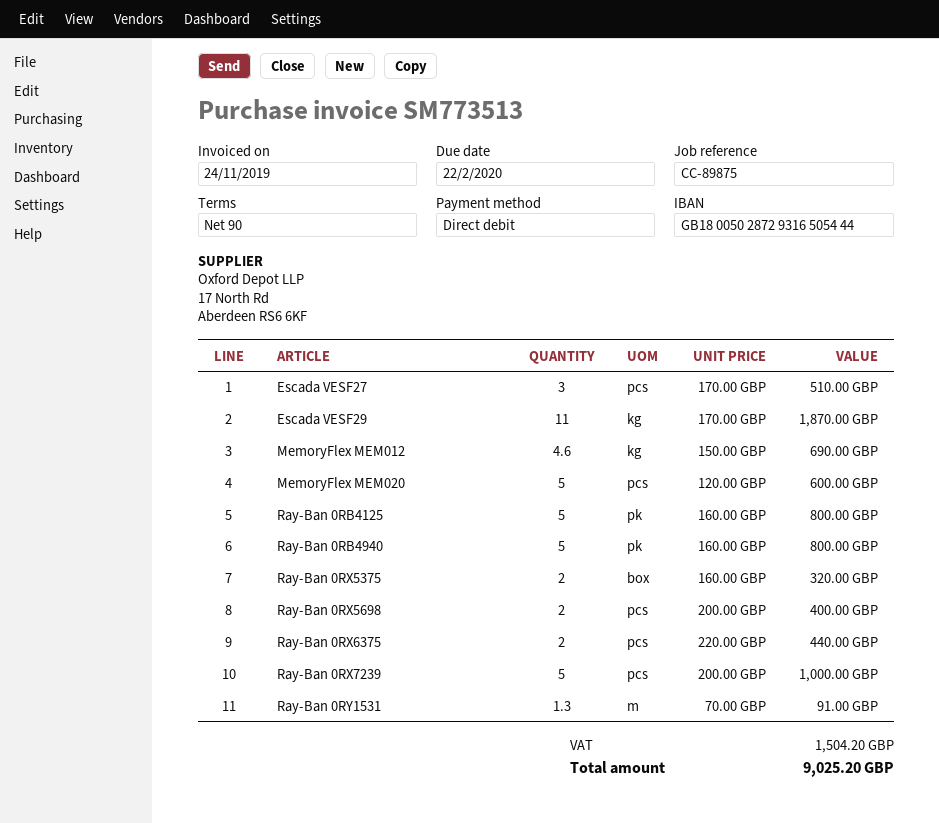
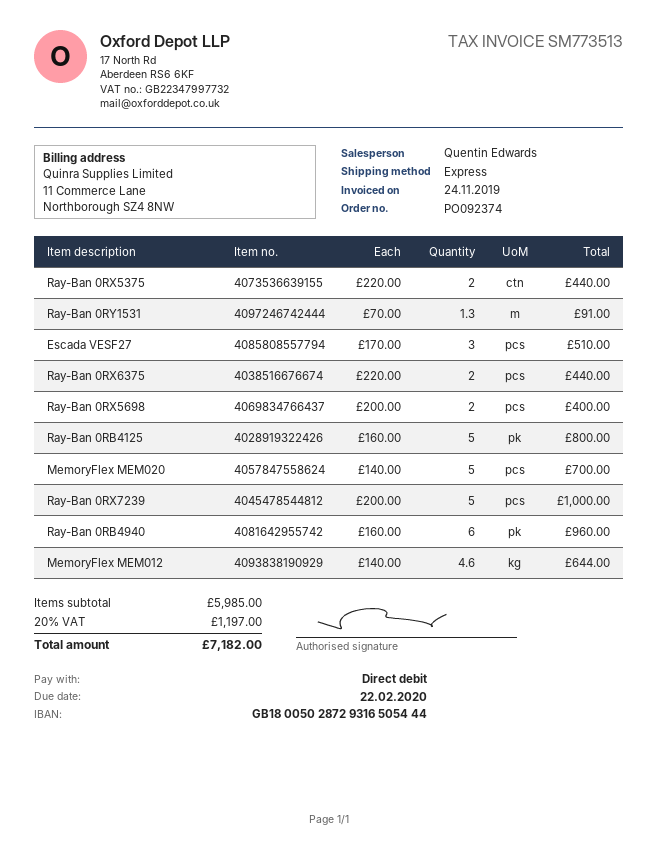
Escada VESF29: 11 x 170.00 = 1870.00 -> none
MemoryFlex MEM012: 4.6 x 150.00 = 690.00 -> 4.6 x 140.00 = 644.00
MemoryFlex MEM020: 5 x 120.00 = 600.00 -> 5 x 140.00 = 700.00
Ray-Ban 0RB4940: 5 x 160.00 = 800.00 -> 6 x 160.00 = 960.00
Ray-Ban 0RX5375: 2 x 160.00 = 320.00 -> 2 x 220.00 = 440.00
tax: 1504.20 -> 1197.00
total: 9025.20 -> 7182.00

